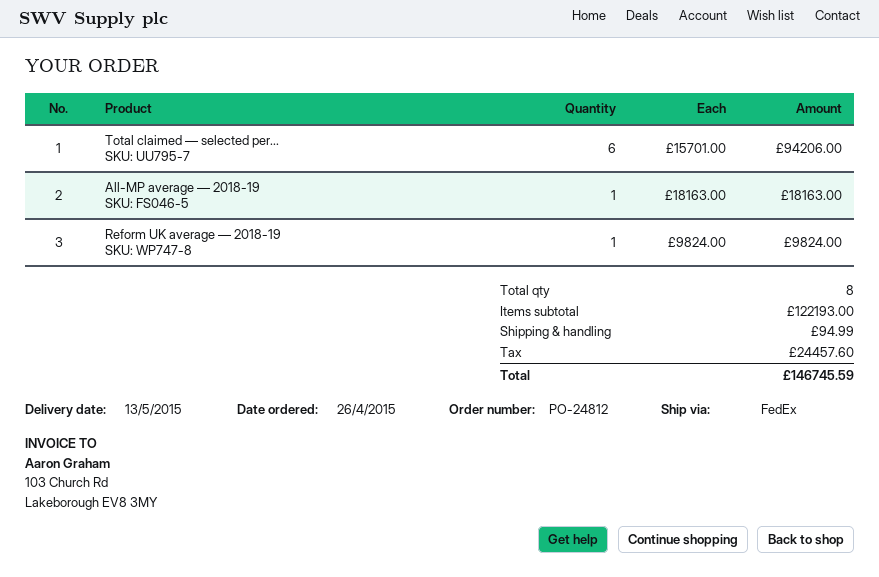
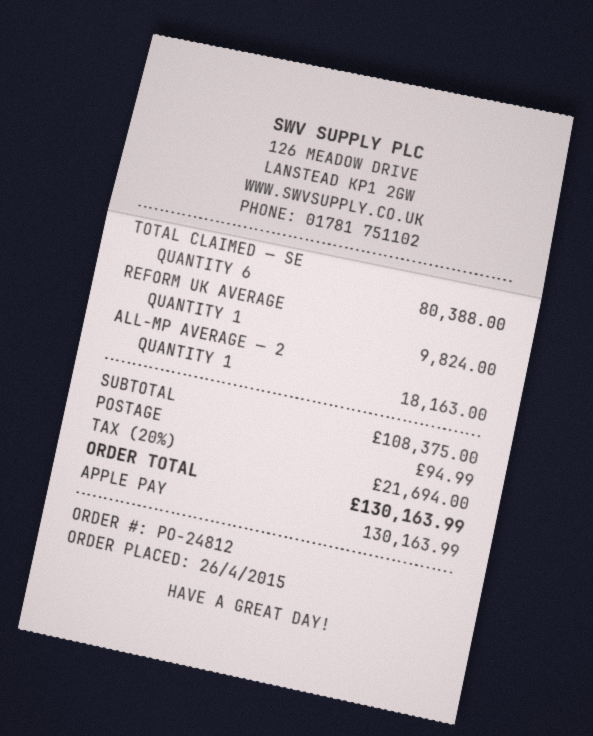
Total claimed — selected per...: 6 for 94206.00 -> 6 for 80388.00
subtotal: 122193.00 -> 108375.00
tax: 24457.60 -> 21694.00
total: 146745.59 -> 130163.99

